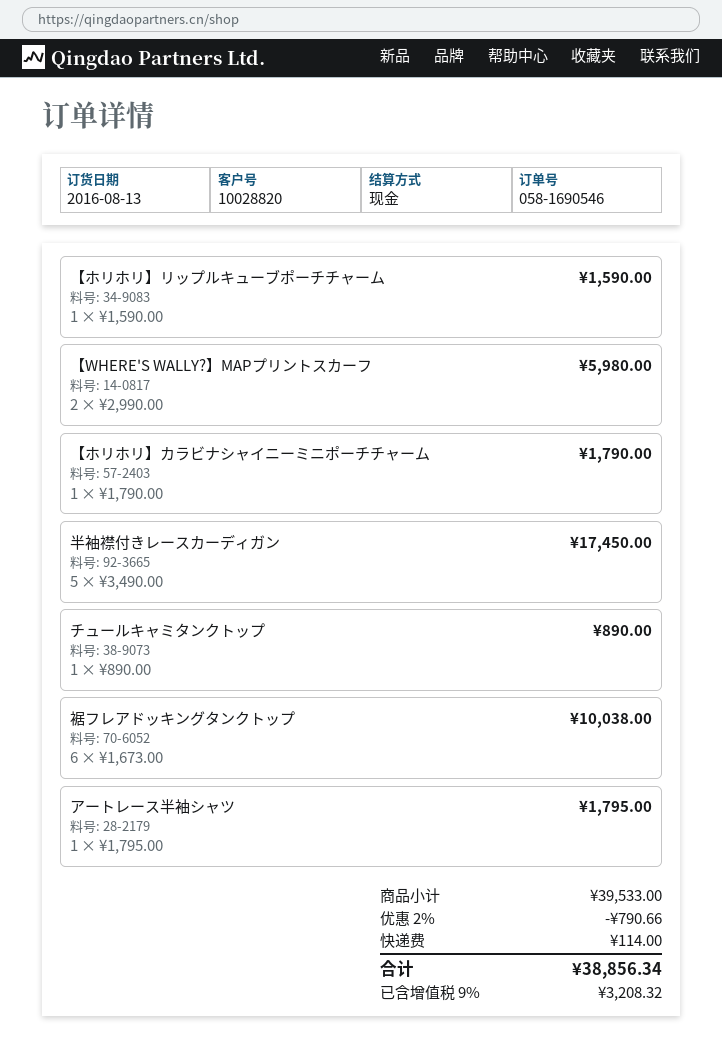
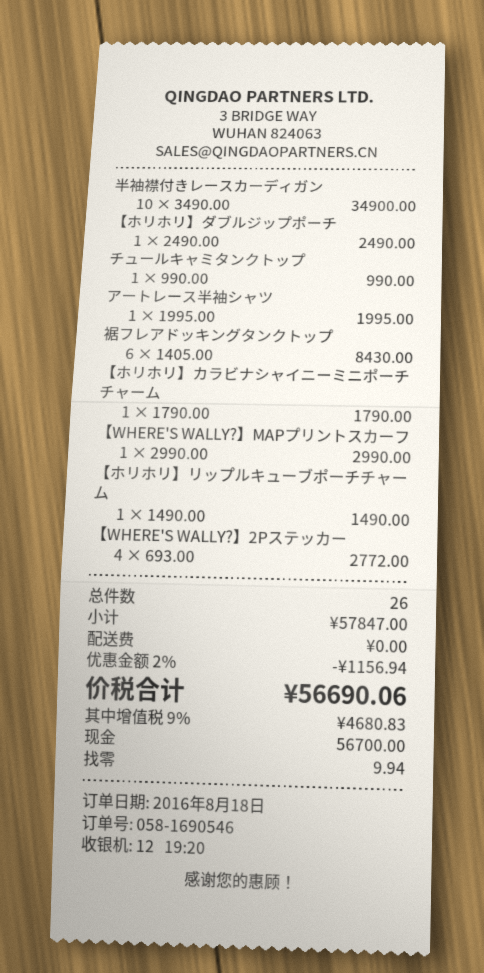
order date: 2016-08-13 -> 2016-08-18
【ホリホリ】リップルキューブポーチチャーム: 1 x 1590.00 = 1590.00 -> 1 x 1490.00 = 1490.00
【WHERE'S WALLY?】MAPプリントスカーフ: 2 x 2990.00 = 5980.00 -> 1 x 2990.00 = 2990.00
半袖襟付きレースカーディガン: 5 x 3490.00 = 17450.00 -> 10 x 3490.00 = 34900.00
チュールキャミタンクトップ: 1 x 890.00 = 890.00 -> 1 x 990.00 = 990.00
裾フレアドッキングタンクトップ: 6 x 1673.00 = 10038.00 -> 6 x 1405.00 = 8430.00
アートレース半袖シャツ: 1 x 1795.00 = 1795.00 -> 1 x 1995.00 = 1995.00
【ホリホリ】ダブルジップポーチ: none -> 1 x 2490.00 = 2490.00
【WHERE'S WALLY?】2Pステッカー: none -> 4 x 693.00 = 2772.00
subtotal: 39533.00 -> 57847.00
discount: 2% = 790.66 -> 2% = 1156.94
shipping: 114.00 -> 0.00
tax: 9% = 3208.32 -> 9% = 4680.83
total: 38856.34 -> 56690.06

